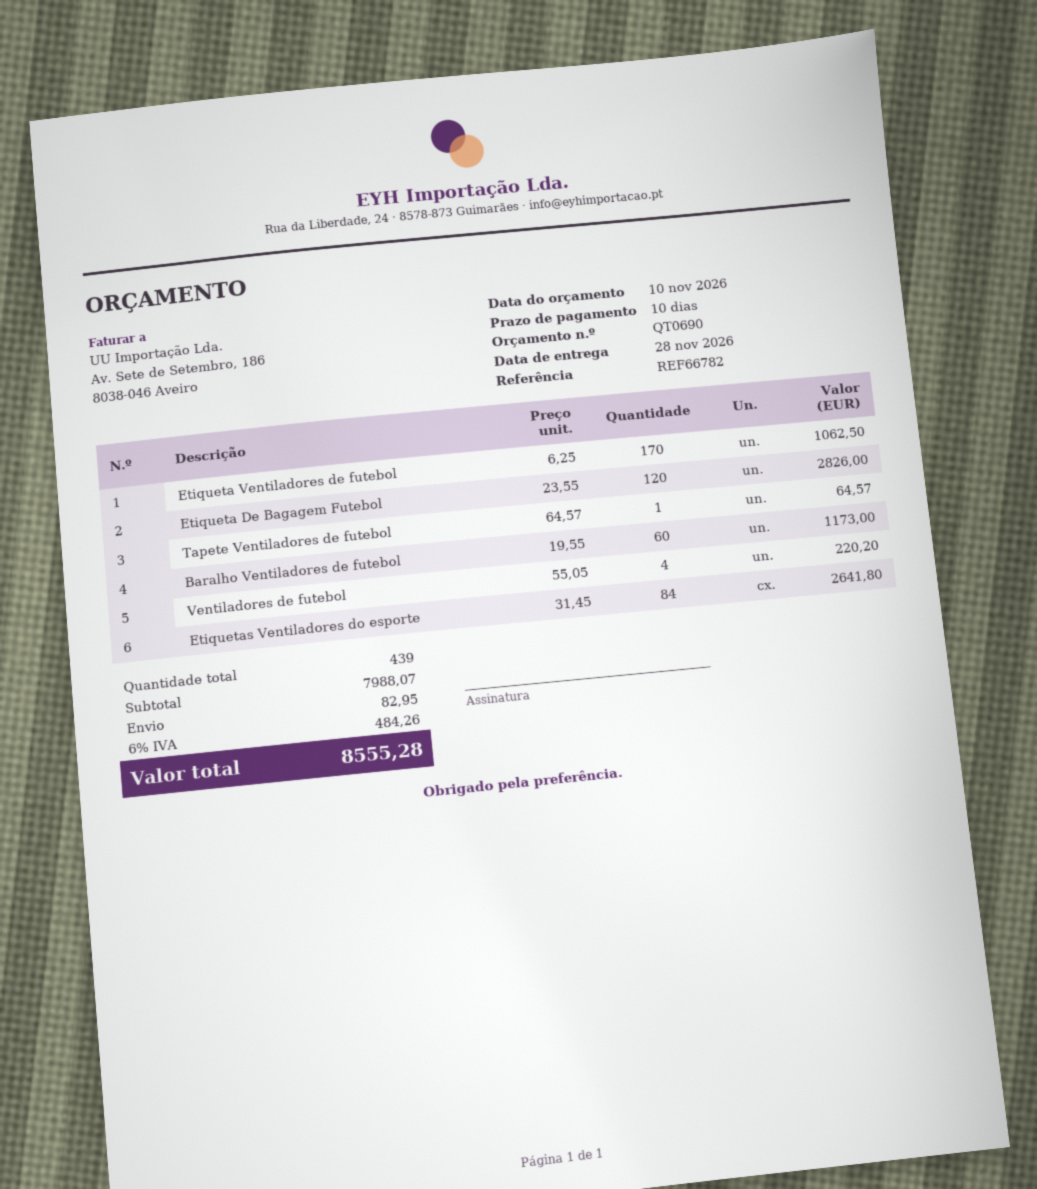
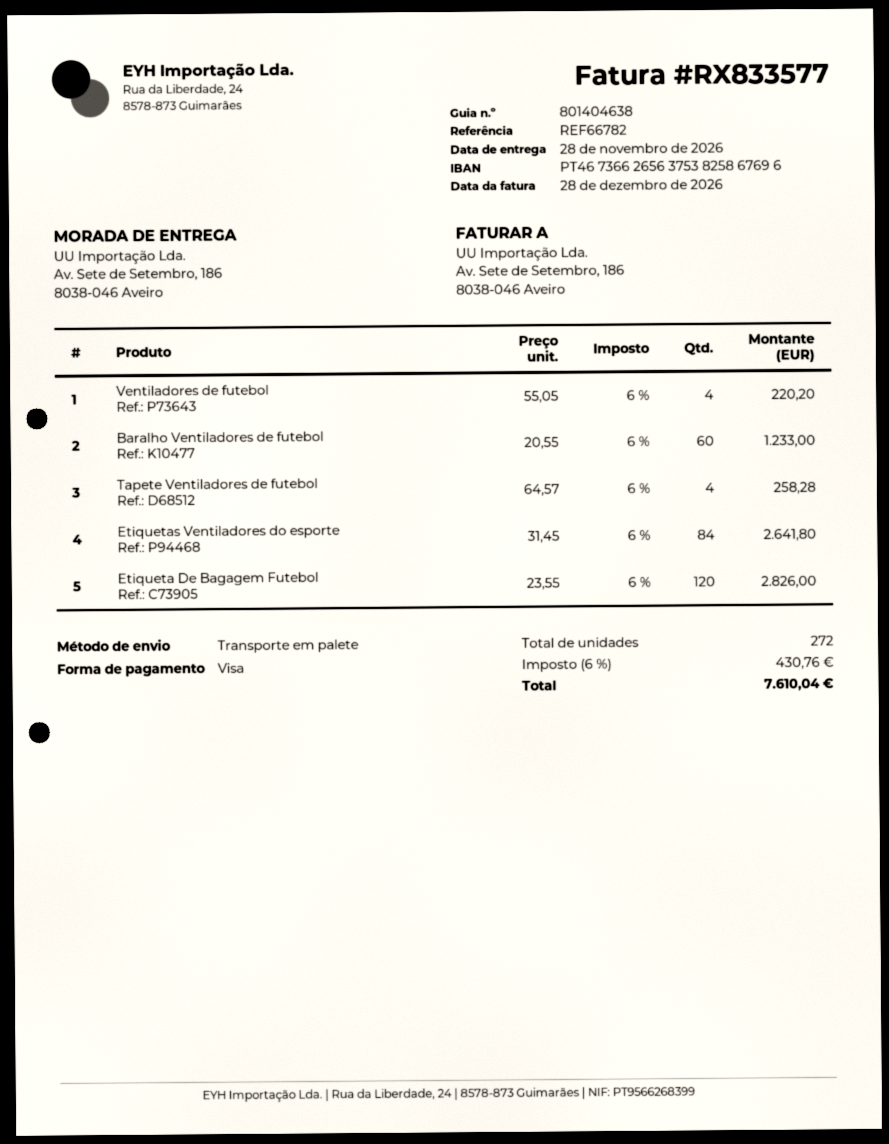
Etiqueta Ventiladores de futebol: 170 x 6.25 = 1062.50 -> none
Tapete Ventiladores de futebol: 1 x 64.57 = 64.57 -> 4 x 64.57 = 258.28
Baralho Ventiladores de futebol: 60 x 19.55 = 1173.00 -> 60 x 20.55 = 1233.00
total quantity: 439 -> 272
shipping: 82.95 -> none
tax: 6% = 484.26 -> 6% = 430.76
total: 8555.28 -> 7610.04

